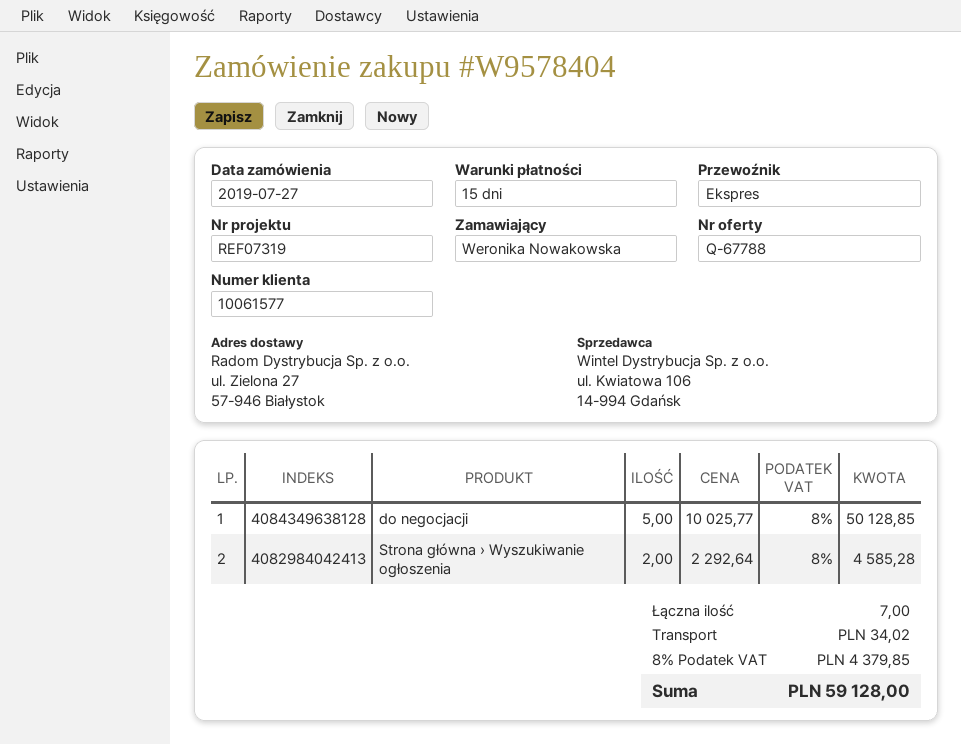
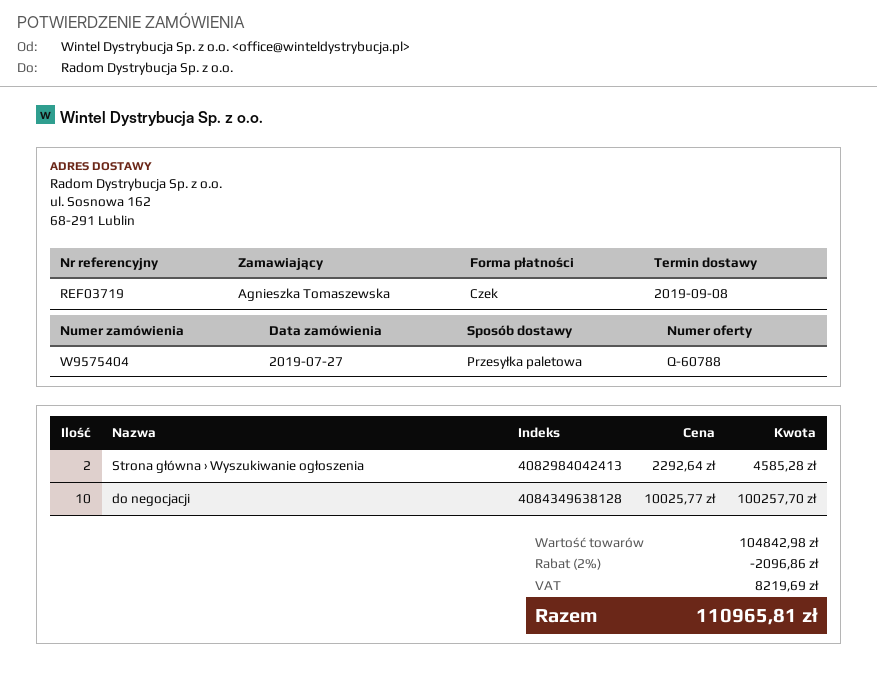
quote number: Q-67788 -> Q-60788
order number: W9578404 -> W9575404
reference: REF07319 -> REF03719
ordered by: Weronika Nowakowska -> Agnieszka Tomaszewska
shipping method: express -> pallet freight
ship to: ul. Zielona 27, 57-946 Białystok -> ul. Sosnowa 162, 68-291 Lublin
do negocjacji: 5 x 10025.77 = 50128.85 -> 10 x 10025.77 = 100257.70
discount: none -> 2% = 2096.86
shipping: 34.02 -> none
tax: 4379.85 -> 8219.69
total: 59128.00 -> 110965.81

